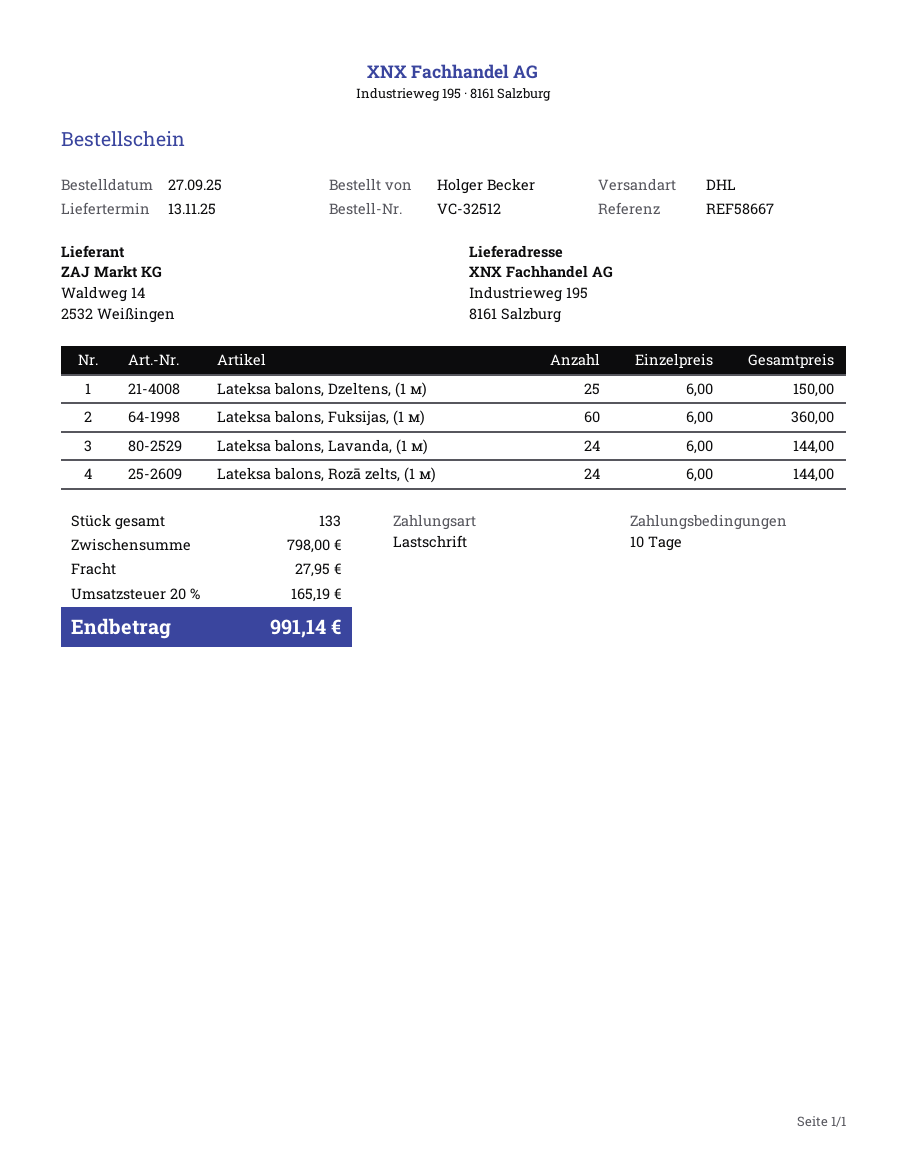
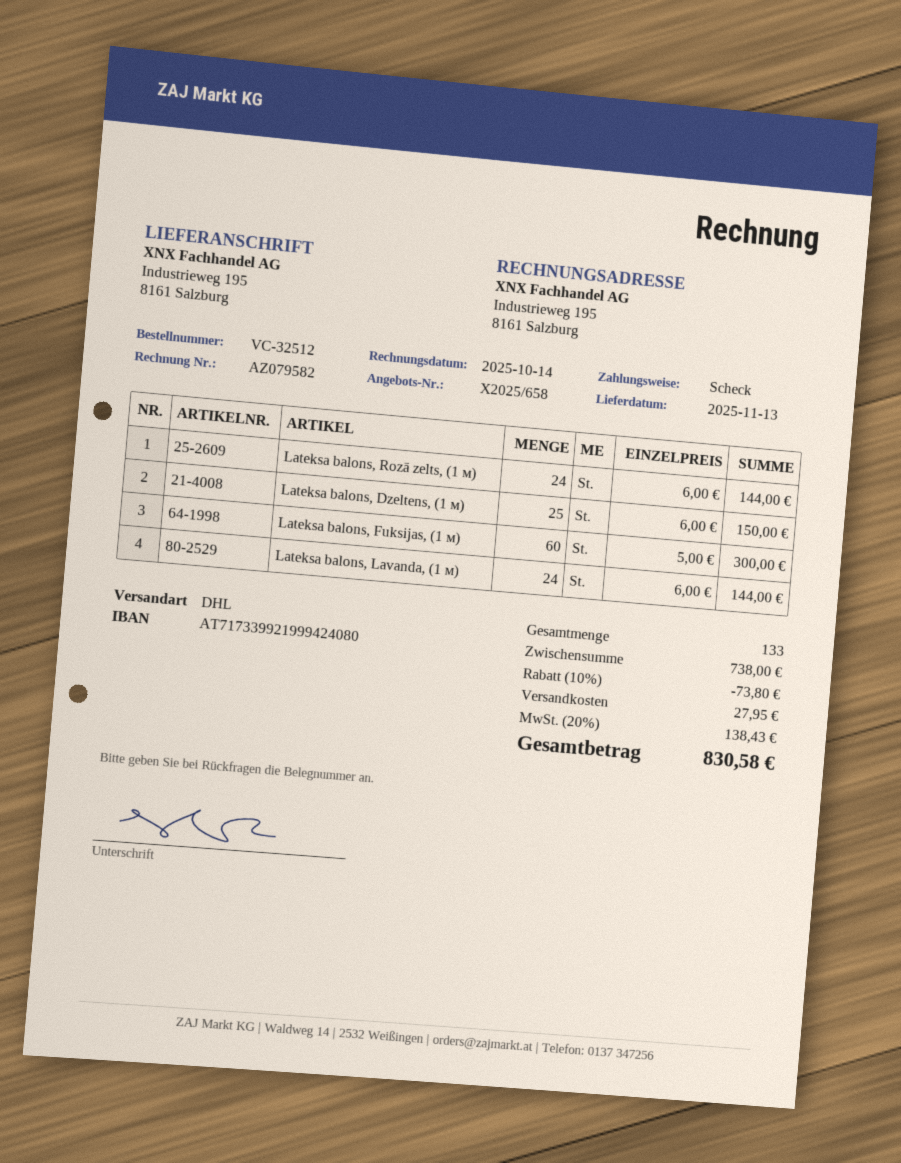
payment method: direct debit -> cheque
Lateksa balons, Fuksijas, (1 м): 60 x 6.00 = 360.00 -> 60 x 5.00 = 300.00
subtotal: 798.00 -> 738.00
discount: none -> 10% = 73.80
tax: 20% = 165.19 -> 20% = 138.43
total: 991.14 -> 830.58

